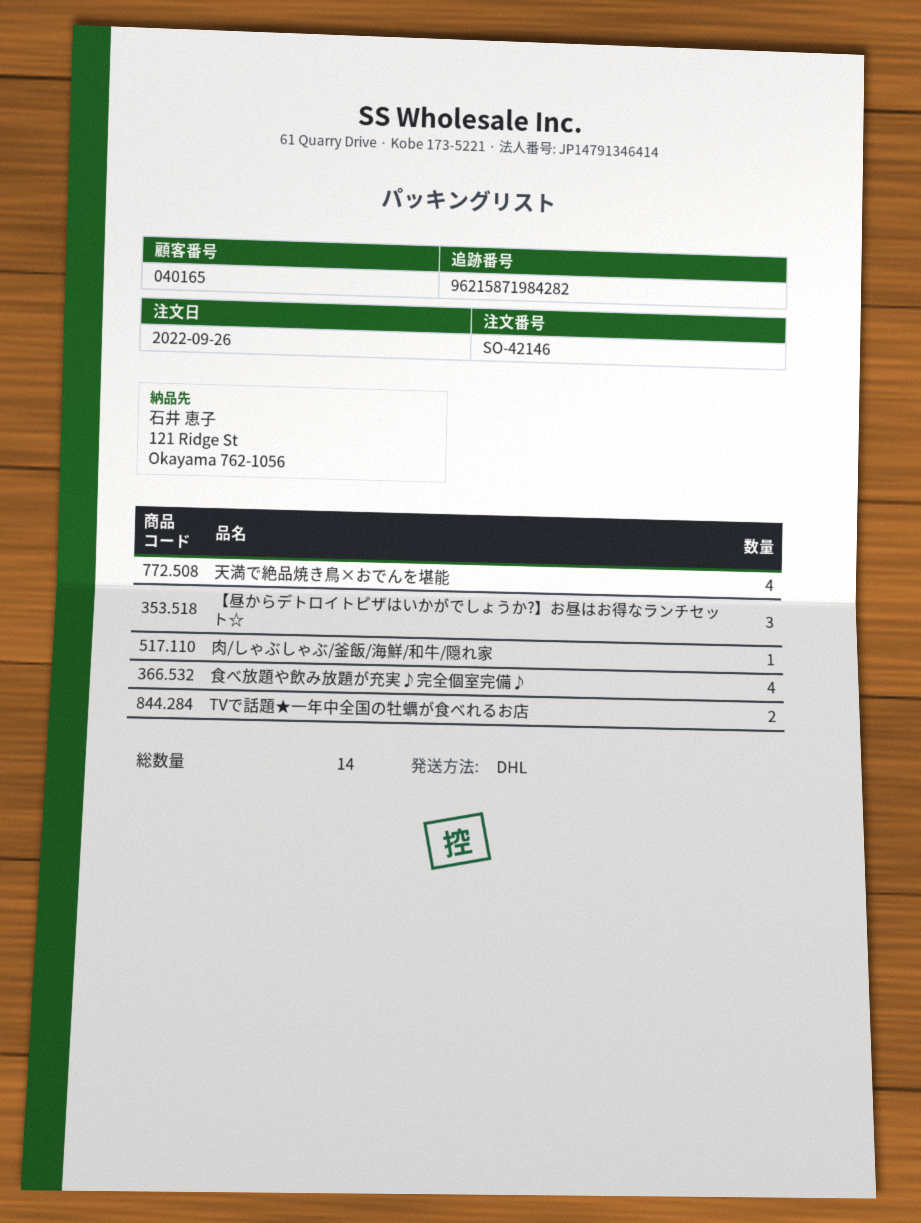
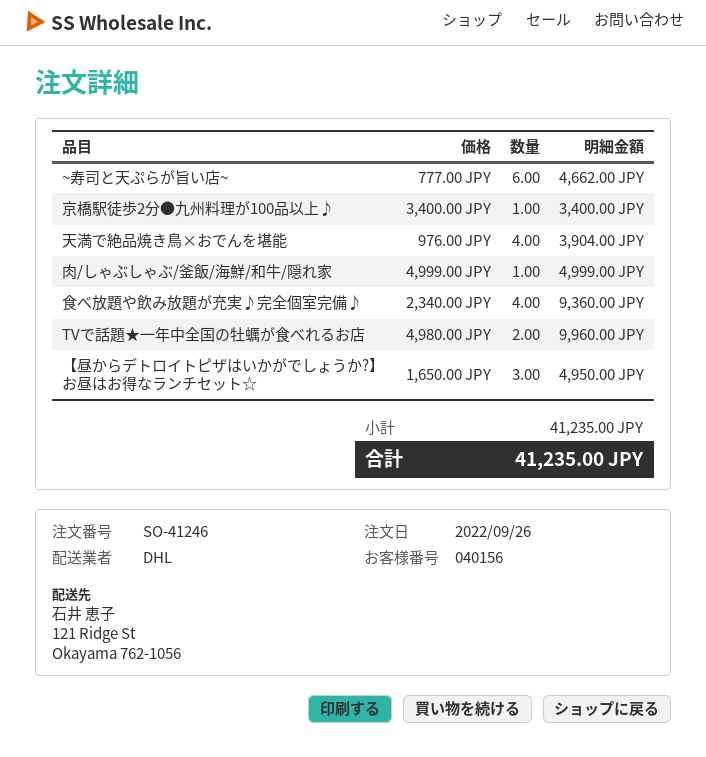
order number: SO-42146 -> SO-41246
customer number: 040165 -> 040156
~寿司と天ぷらが旨い店~: none -> 6
京橋駅徒歩2分●九州料理が100品以上♪: none -> 1

